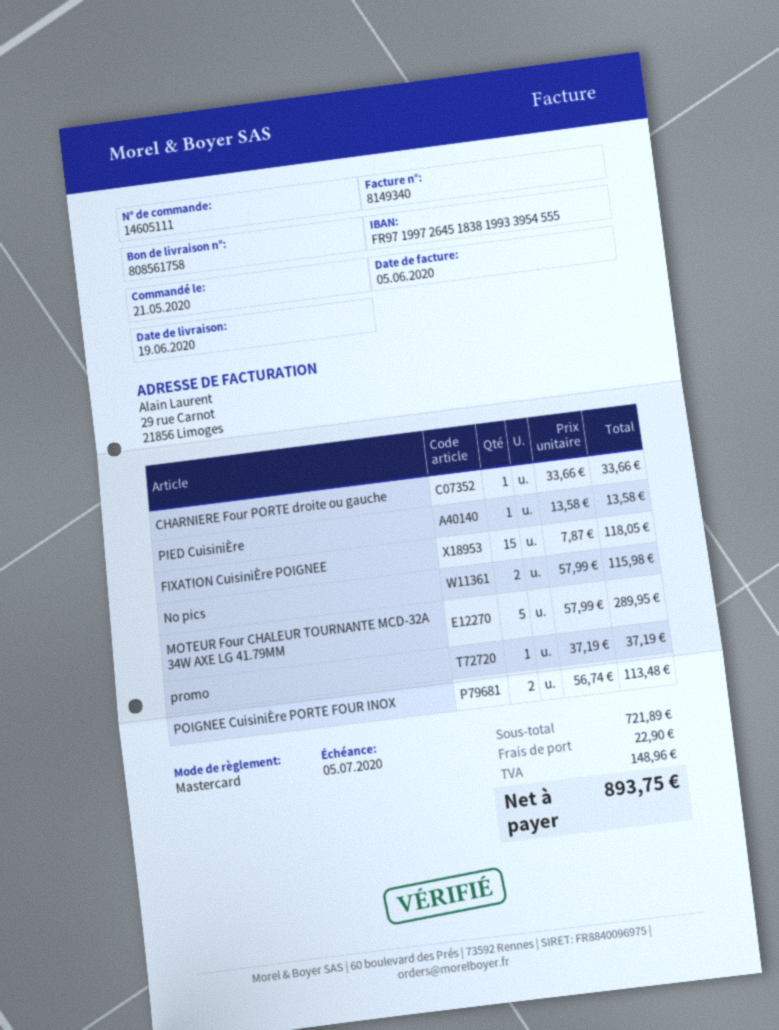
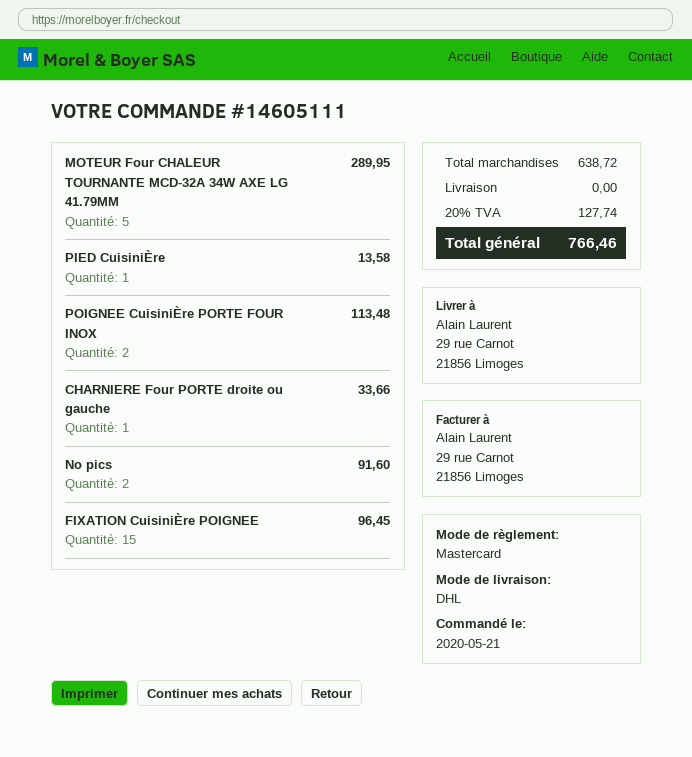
FIXATION CuisiniÈre POIGNEE: 15 for 118.05 -> 15 for 96.45
No pics: 2 for 115.98 -> 2 for 91.60
promo: 1 for 37.19 -> none
subtotal: 721.89 -> 638.72
shipping: 22.90 -> 0.00
tax: 148.96 -> 127.74
total: 893.75 -> 766.46

